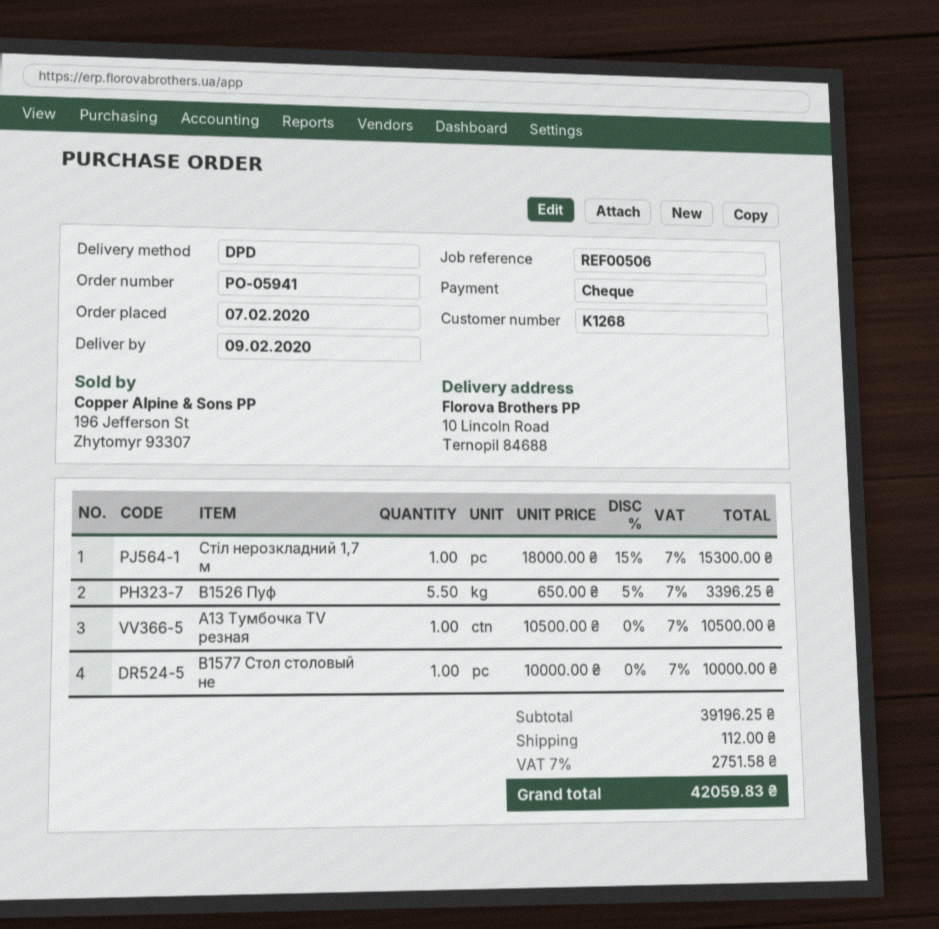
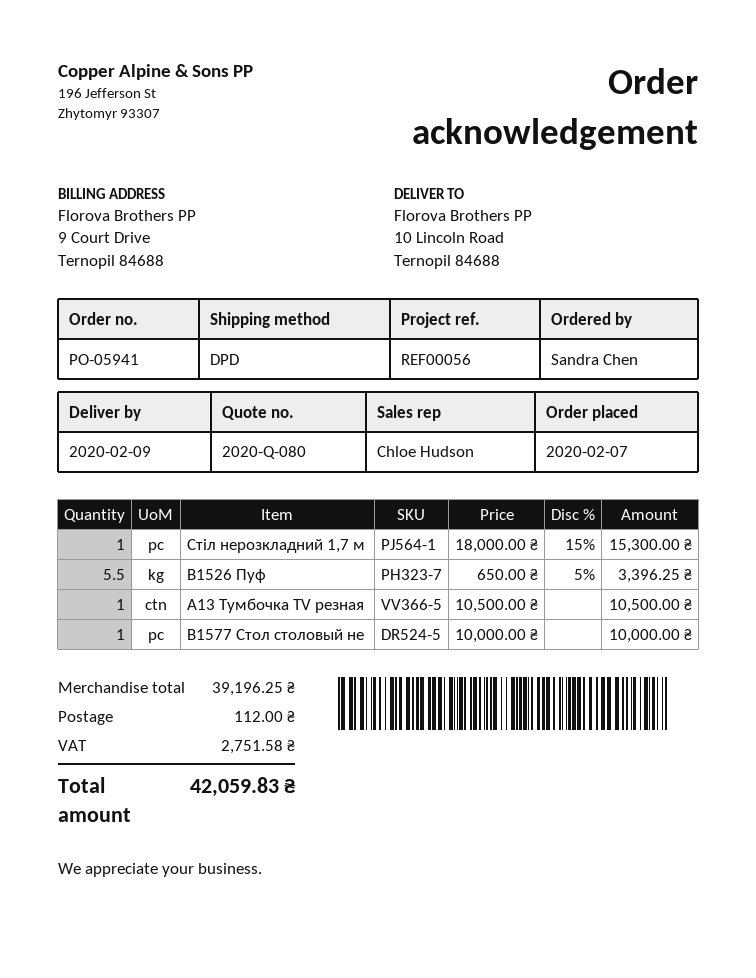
reference: REF00506 -> REF00056

